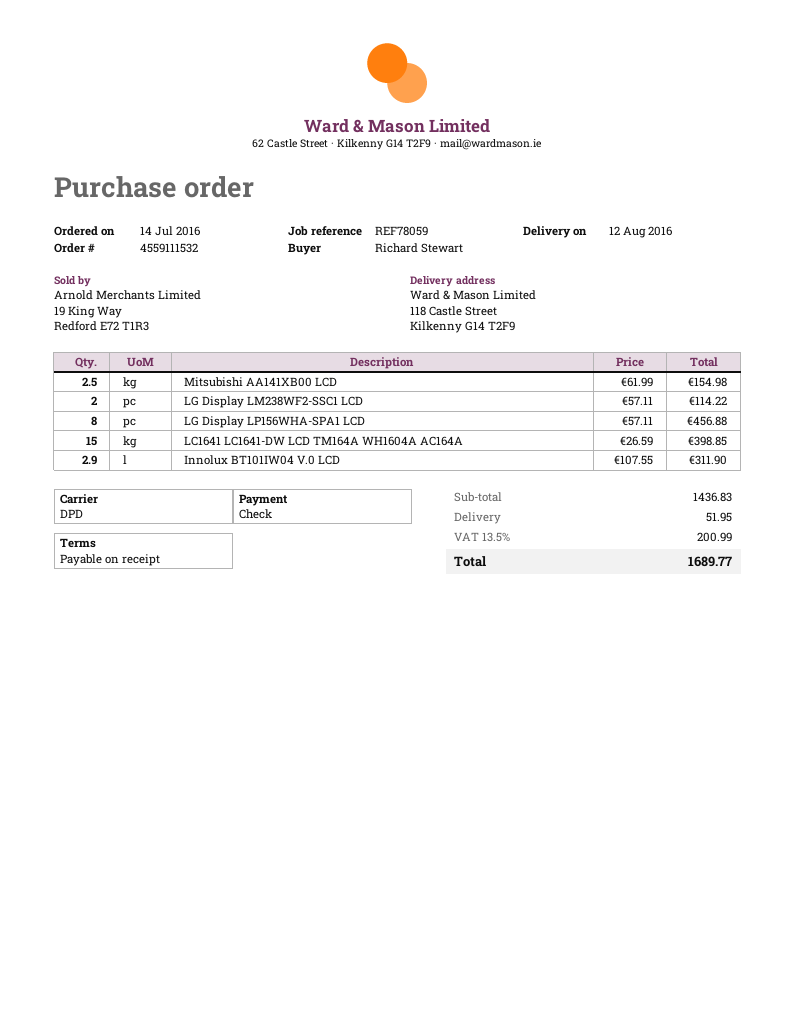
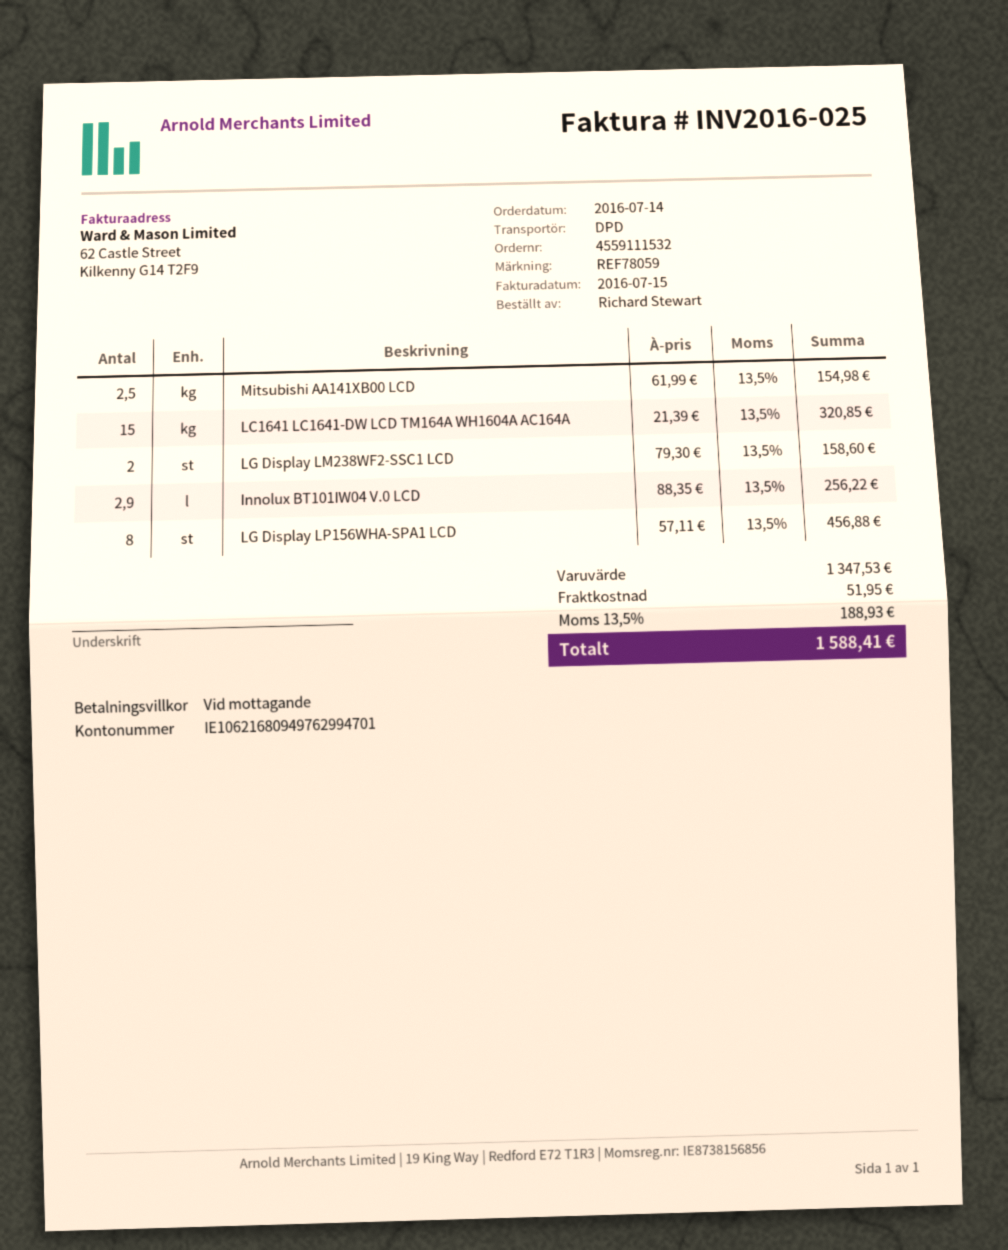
LG Display LM238WF2-SSC1 LCD: 2 x 57.11 = 114.22 -> 2 x 79.30 = 158.60
LC1641 LC1641-DW LCD TM164A WH1604A AC164A: 15 x 26.59 = 398.85 -> 15 x 21.39 = 320.85
Innolux BT101IW04 V.0 LCD: 2.9 x 107.55 = 311.90 -> 2.9 x 88.35 = 256.22
subtotal: 1436.83 -> 1347.53
tax: 13.5% = 200.99 -> 13.5% = 188.93
total: 1689.77 -> 1588.41

